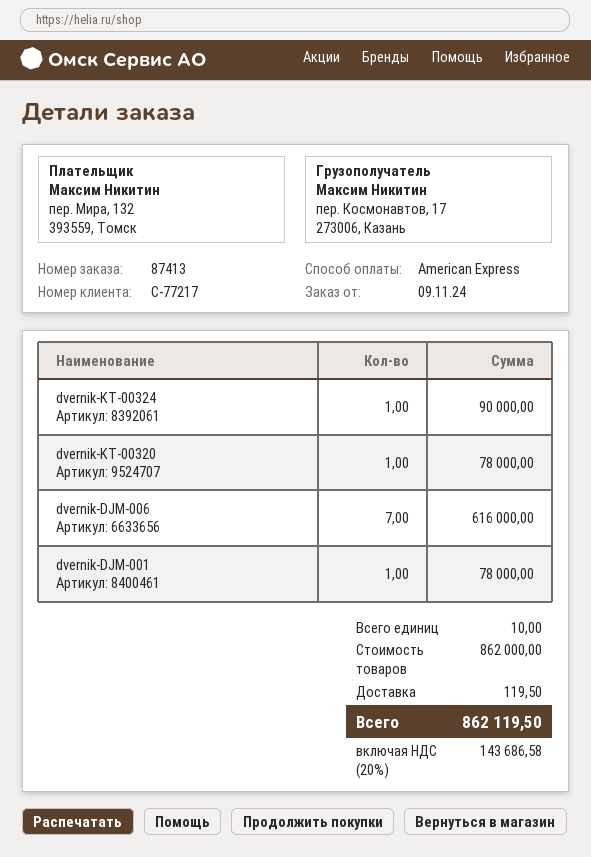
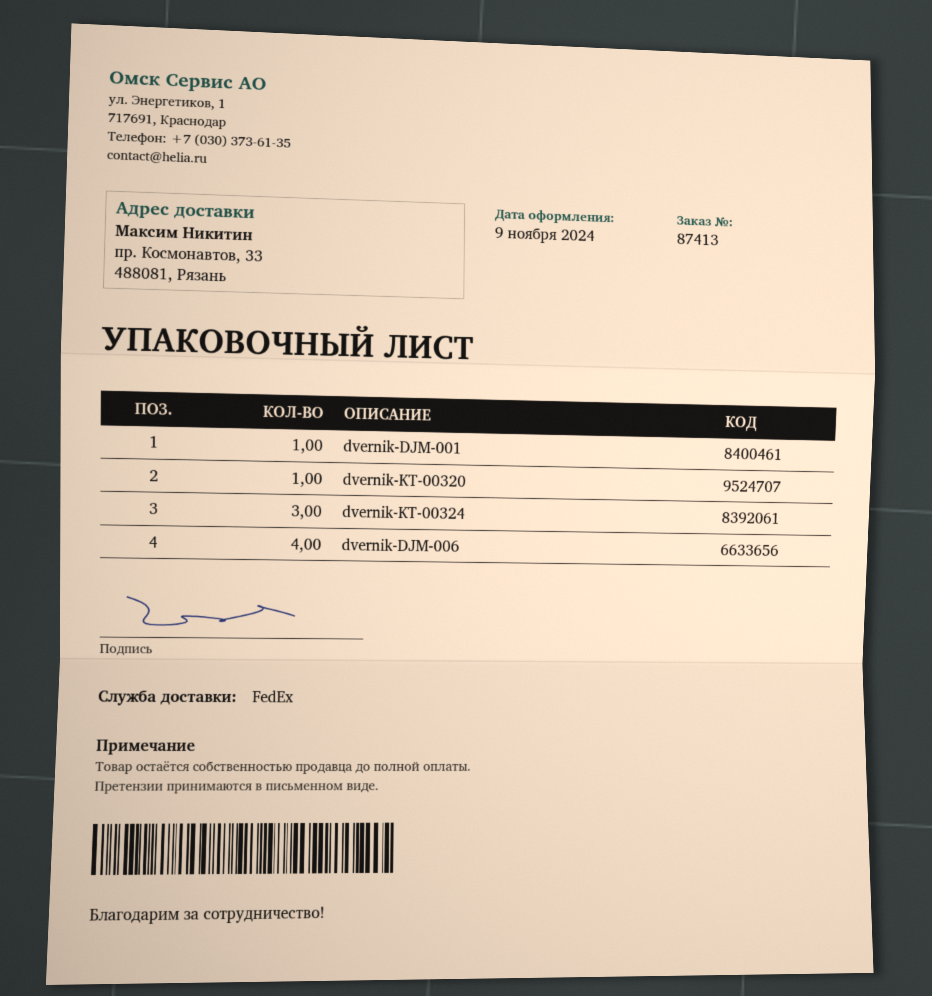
ship to: пер. Космонавтов, 17, 273006, Казань -> пр. Космонавтов, 33, 488081, Рязань
dvernik-KT-00324: 1 -> 3
dvernik-DJM-006: 7 -> 4

